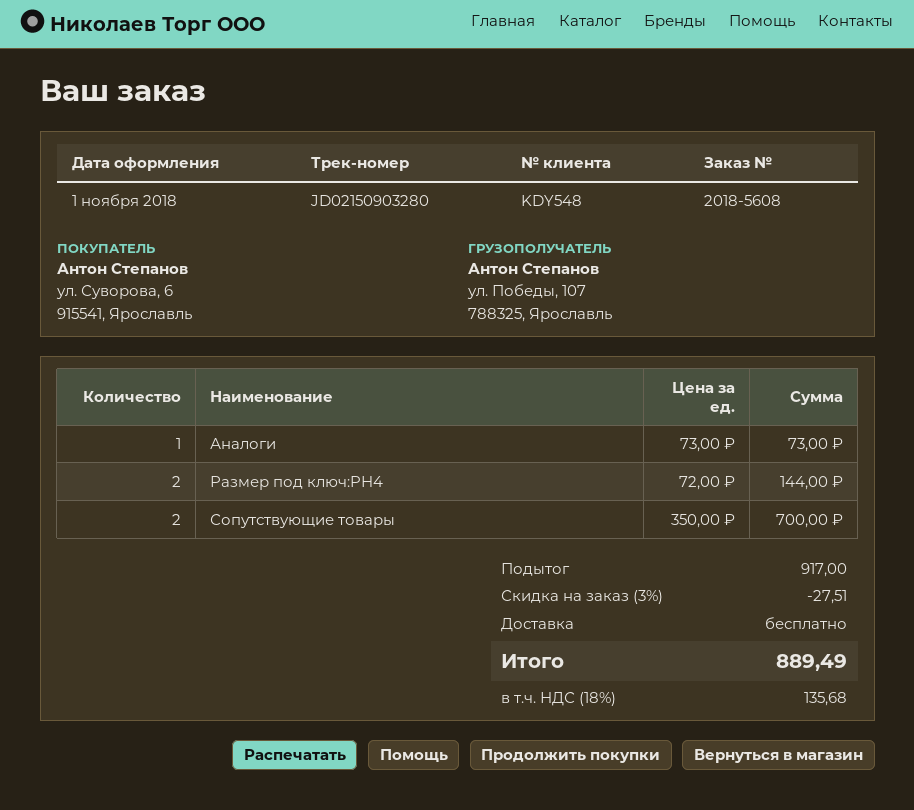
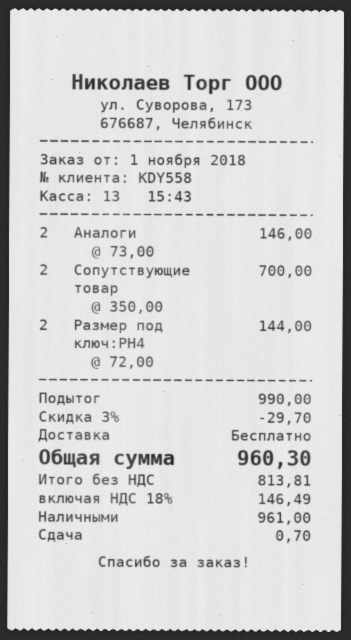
customer number: KDY548 -> KDY558
Аналоги: 1 x 73.00 = 73.00 -> 2 x 73.00 = 146.00
subtotal: 917.00 -> 990.00
discount: 3% = 27.51 -> 3% = 29.70
tax: 18% = 135.68 -> 18% = 146.49
total: 889.49 -> 960.30

